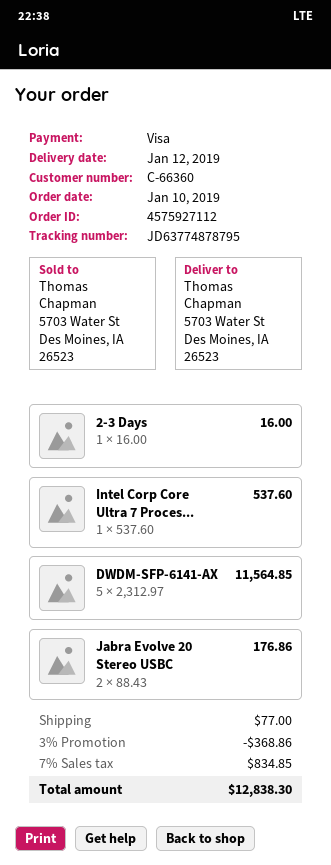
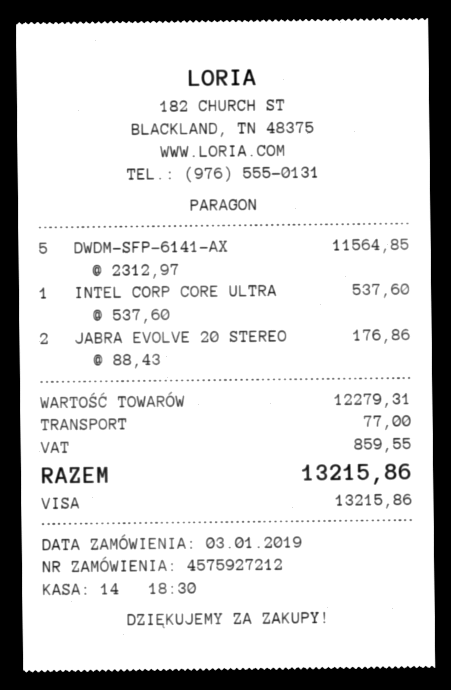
order number: 4575927112 -> 4575927212
order date: 2019-01-10 -> 2019-01-03
2-3 Days: 1 x 16.00 = 16.00 -> none
discount: 3% = 368.86 -> none
tax: 834.85 -> 859.55
total: 12838.30 -> 13215.86

